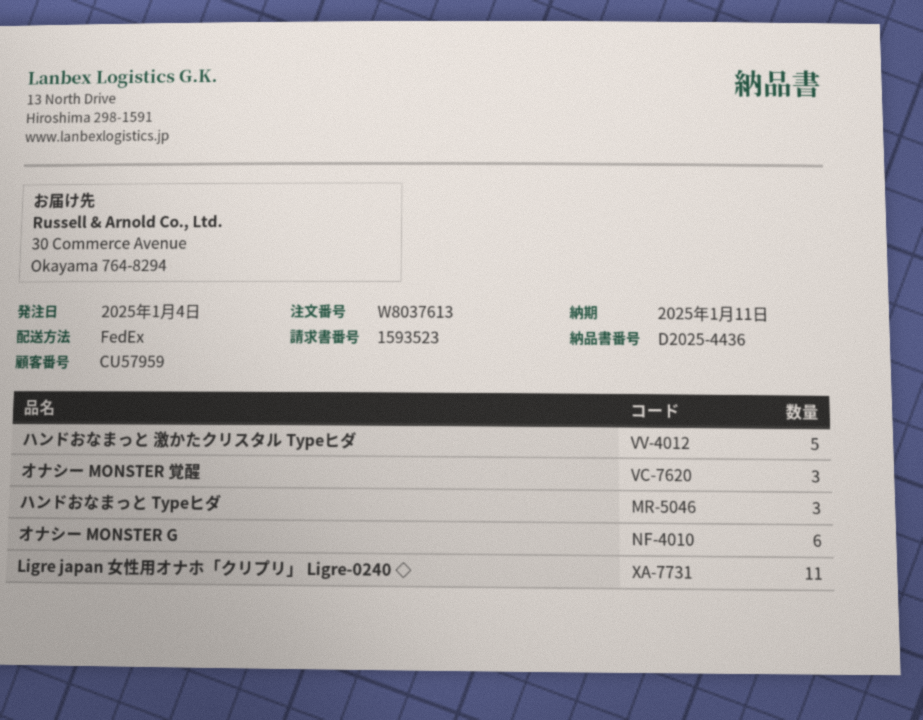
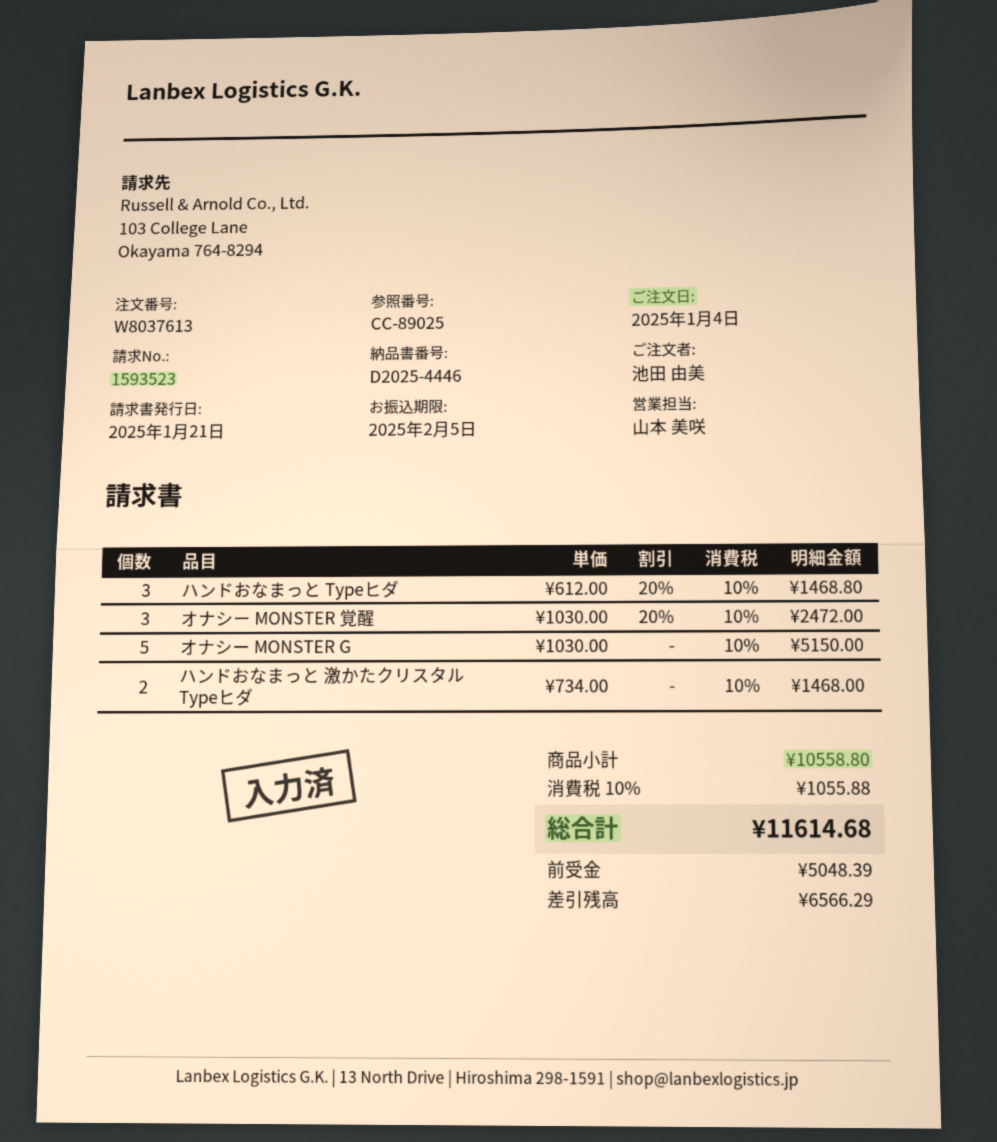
delivery note number: D2025-4436 -> D2025-4446
ハンドおなまっと 激かたクリスタル Typeヒダ: 5 -> 2
オナシー MONSTER G: 6 -> 5
Ligre japan 女性用オナホ「クリプリ」 Ligre-0240 ◇: 11 -> none

